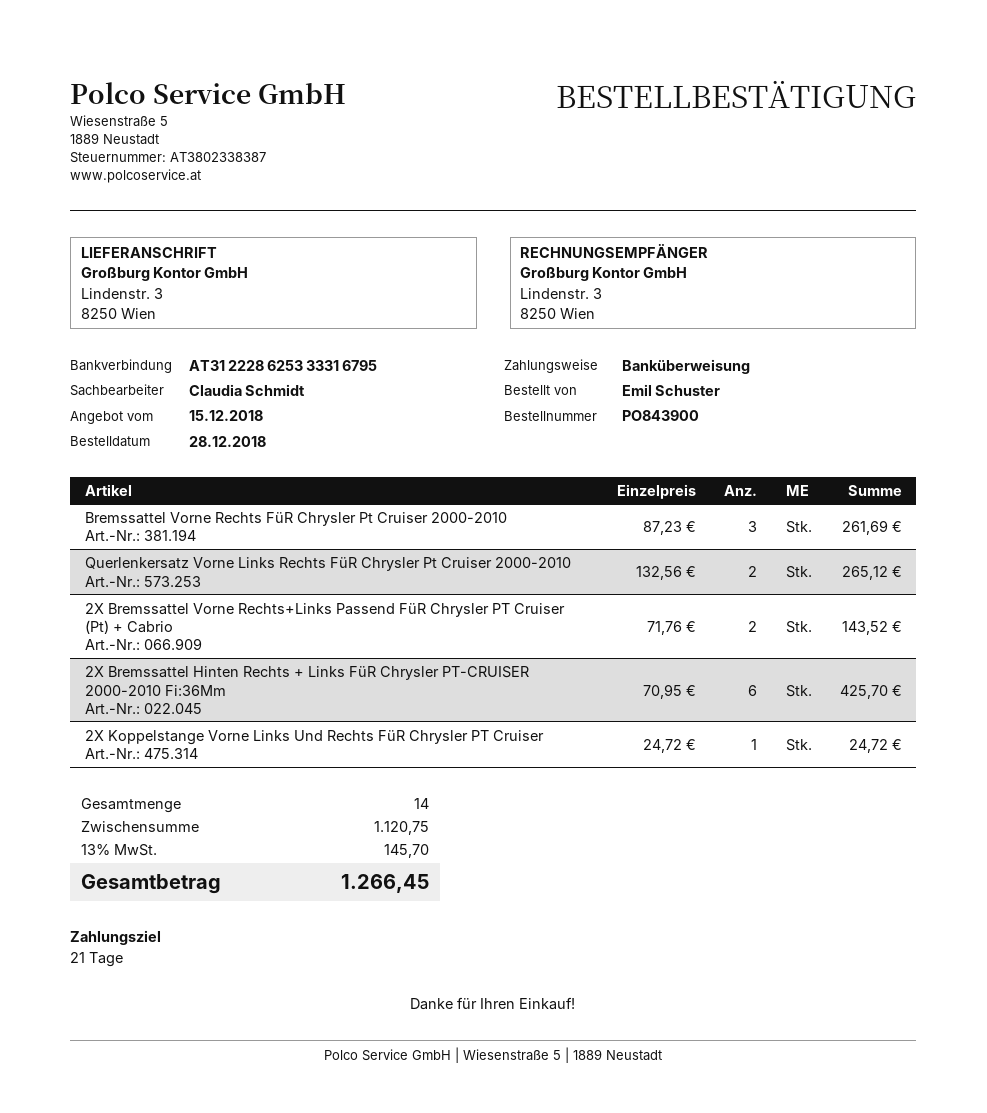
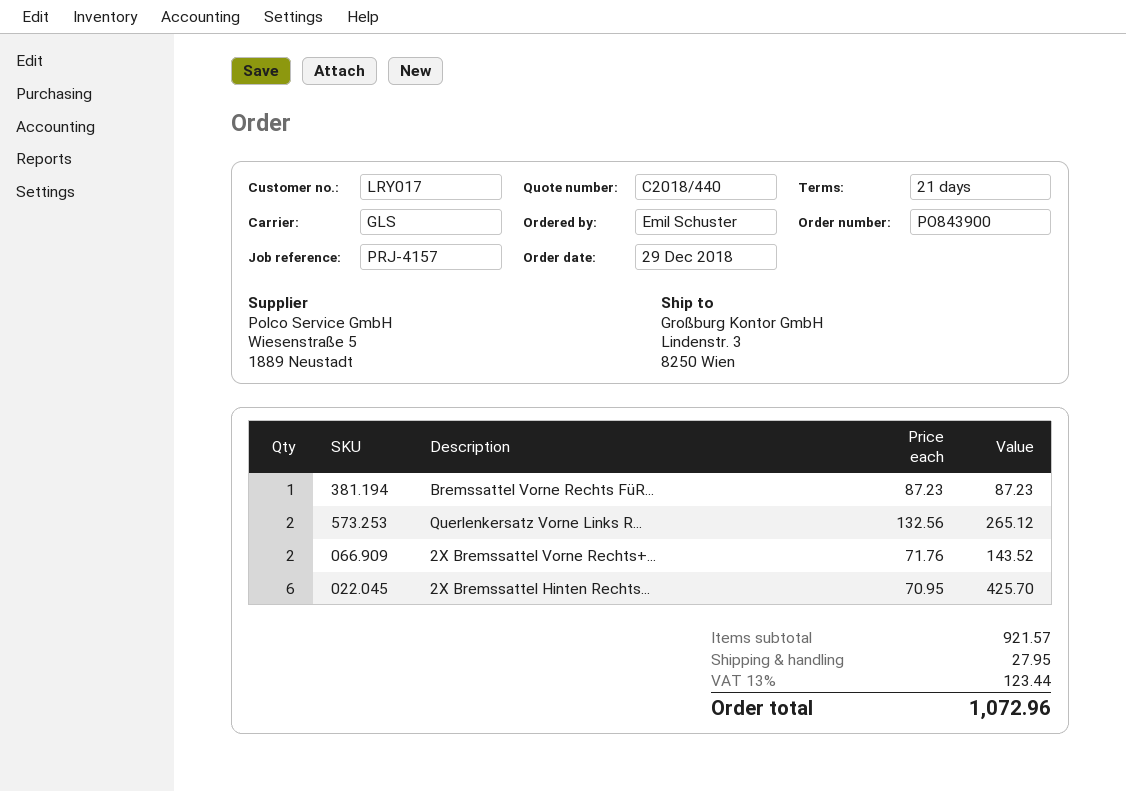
order date: 2018-12-28 -> 2018-12-29
Bremssattel Vorne Rechts FüR Chrysler Pt Cruiser 2000-2010: 3 x 87.23 = 261.69 -> 1 x 87.23 = 87.23
2X Koppelstange Vorne Links Und Rechts FüR Chrysler PT Cruiser: 1 x 24.72 = 24.72 -> none
subtotal: 1120.75 -> 921.57
shipping: none -> 27.95
tax: 13% = 145.70 -> 13% = 123.44
total: 1266.45 -> 1072.96

